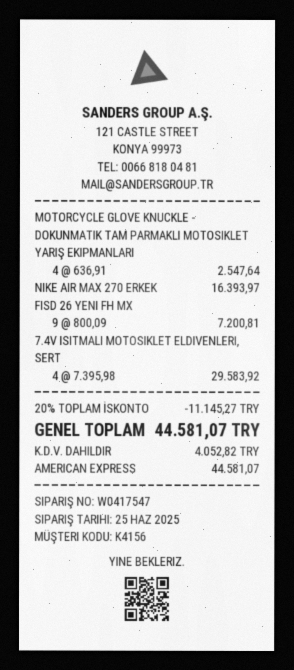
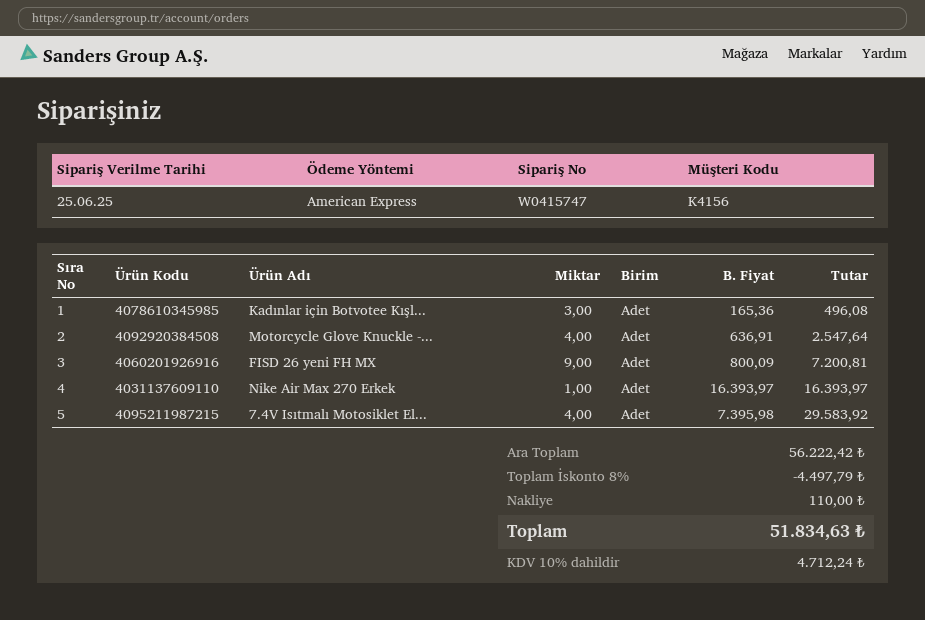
order number: W0417547 -> W0415747
Kadınlar için Botvotee Kışl...: none -> 3 x 165.36 = 496.08
discount: 20% = 11145.27 -> 8% = 4497.79
shipping: none -> 110.00
tax: 4052.82 -> 4712.24
total: 44581.07 -> 51834.63

